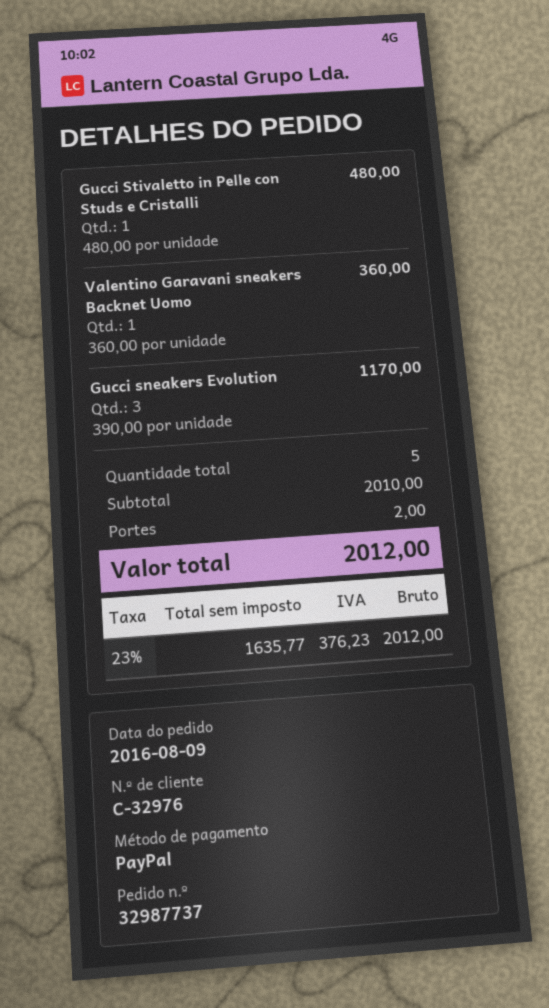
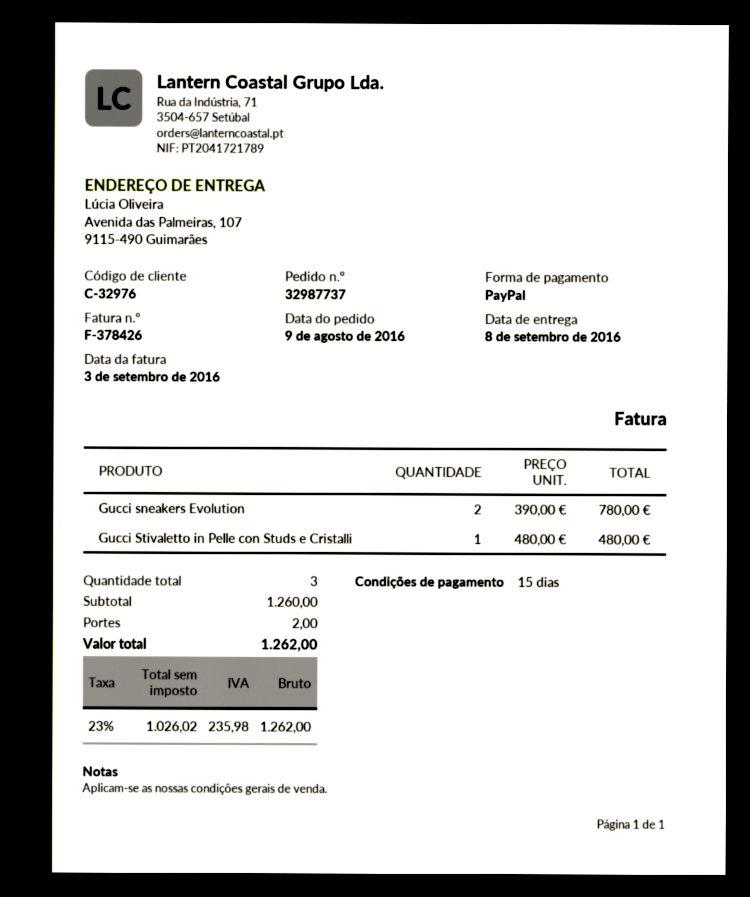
Valentino Garavani sneakers Backnet Uomo: 1 x 360.00 = 360.00 -> none
Gucci sneakers Evolution: 3 x 390.00 = 1170.00 -> 2 x 390.00 = 780.00
total quantity: 5 -> 3
subtotal: 2010.00 -> 1260.00
net: 1635.77 -> 1026.02
tax: 23% = 376.23 -> 23% = 235.98
total: 2012.00 -> 1262.00

